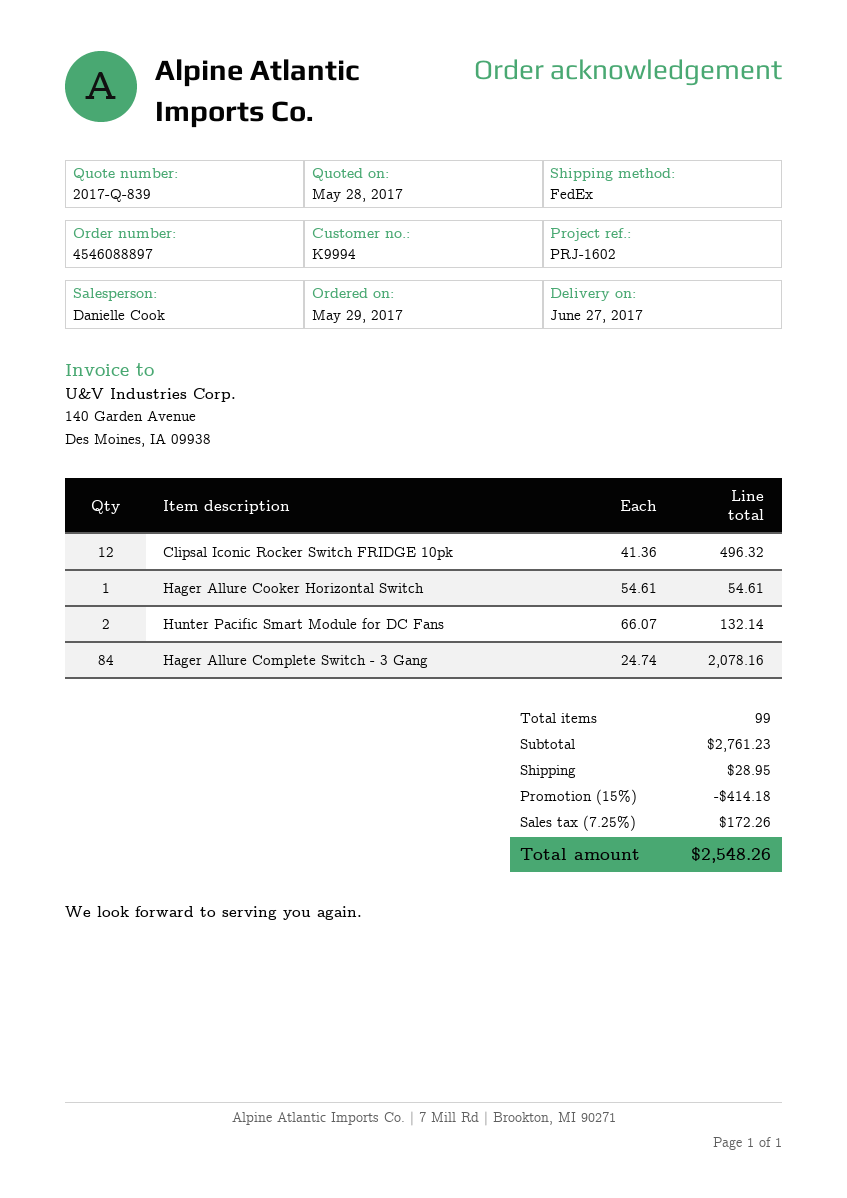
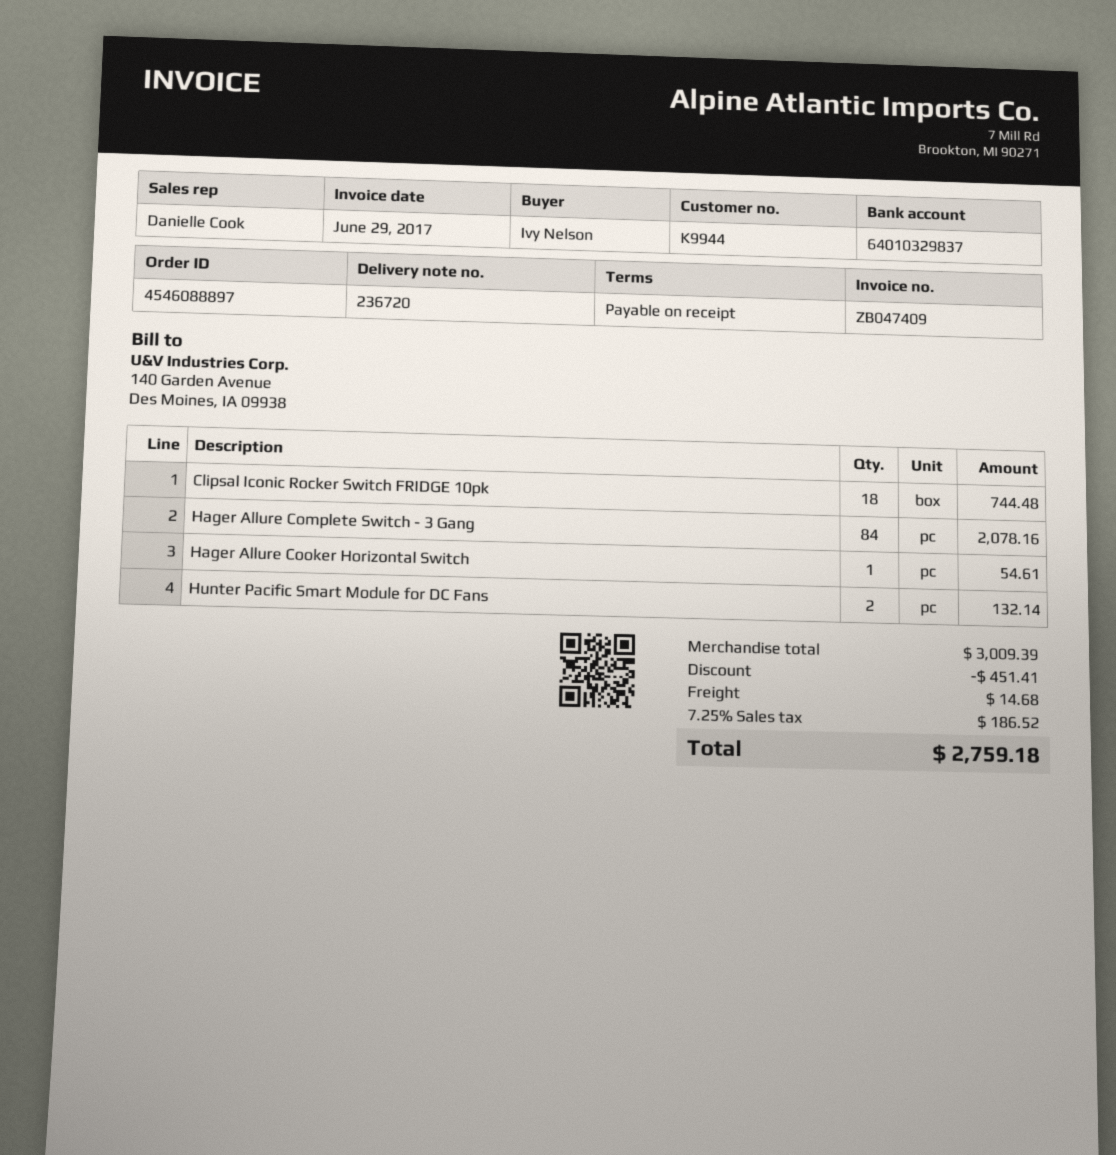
customer number: K9994 -> K9944
Clipsal Iconic Rocker Switch FRIDGE 10pk: 12 for 496.32 -> 18 for 744.48
subtotal: 2761.23 -> 3009.39
discount: 414.18 -> 451.41
shipping: 28.95 -> 14.68
tax: 7.25% = 172.26 -> 7.25% = 186.52
total: 2548.26 -> 2759.18

